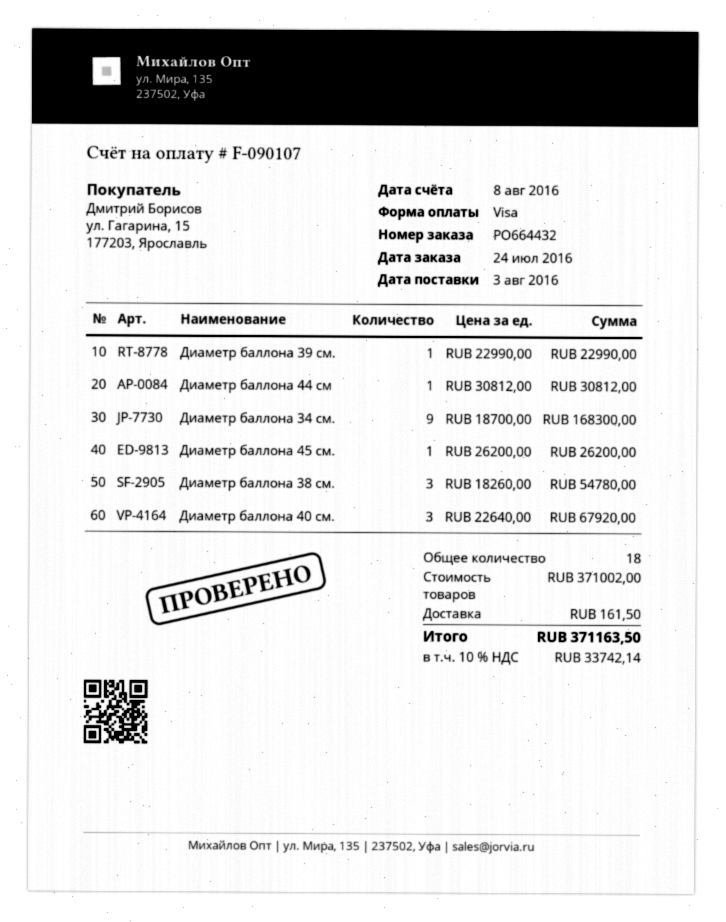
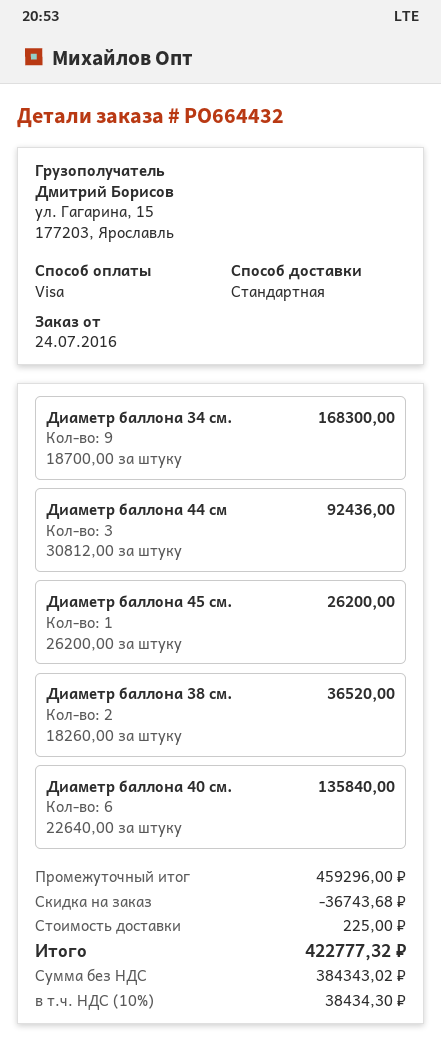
Диаметр баллона 39 см.: 1 x 22990.00 = 22990.00 -> none
Диаметр баллона 44 см: 1 x 30812.00 = 30812.00 -> 3 x 30812.00 = 92436.00
Диаметр баллона 38 см.: 3 x 18260.00 = 54780.00 -> 2 x 18260.00 = 36520.00
Диаметр баллона 40 см.: 3 x 22640.00 = 67920.00 -> 6 x 22640.00 = 135840.00
subtotal: 371002.00 -> 459296.00
discount: none -> 36743.68
shipping: 161.50 -> 225.00
tax: 10% = 33742.14 -> 10% = 38434.30
total: 371163.50 -> 422777.32

